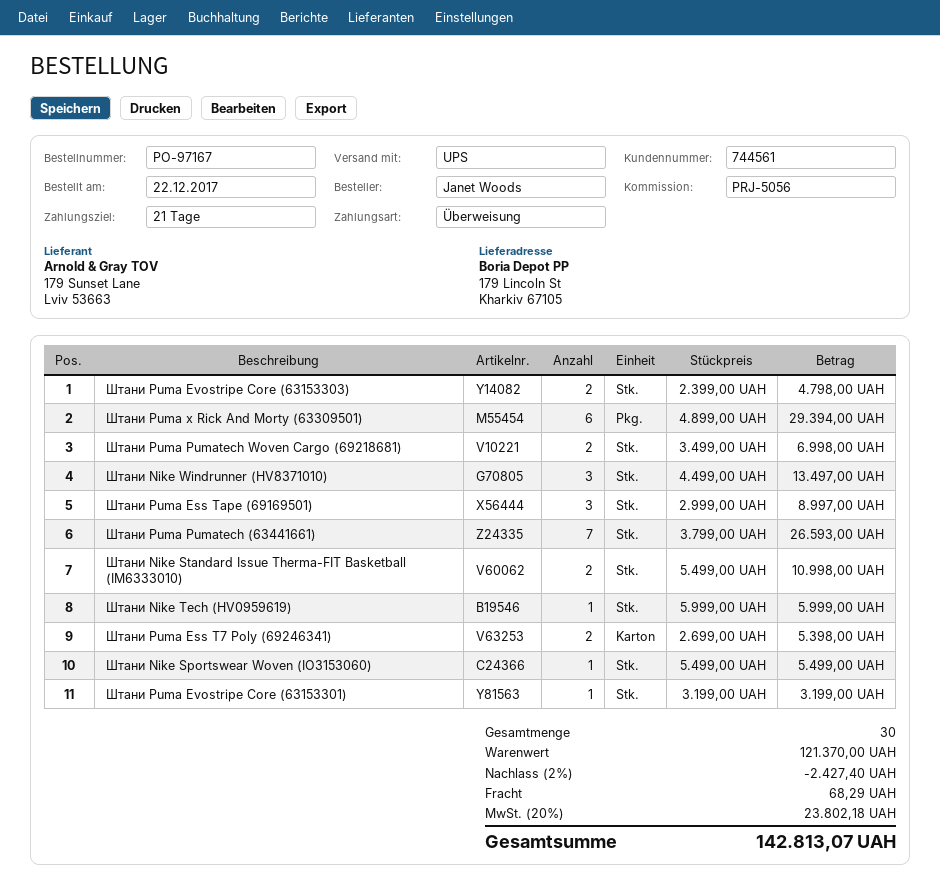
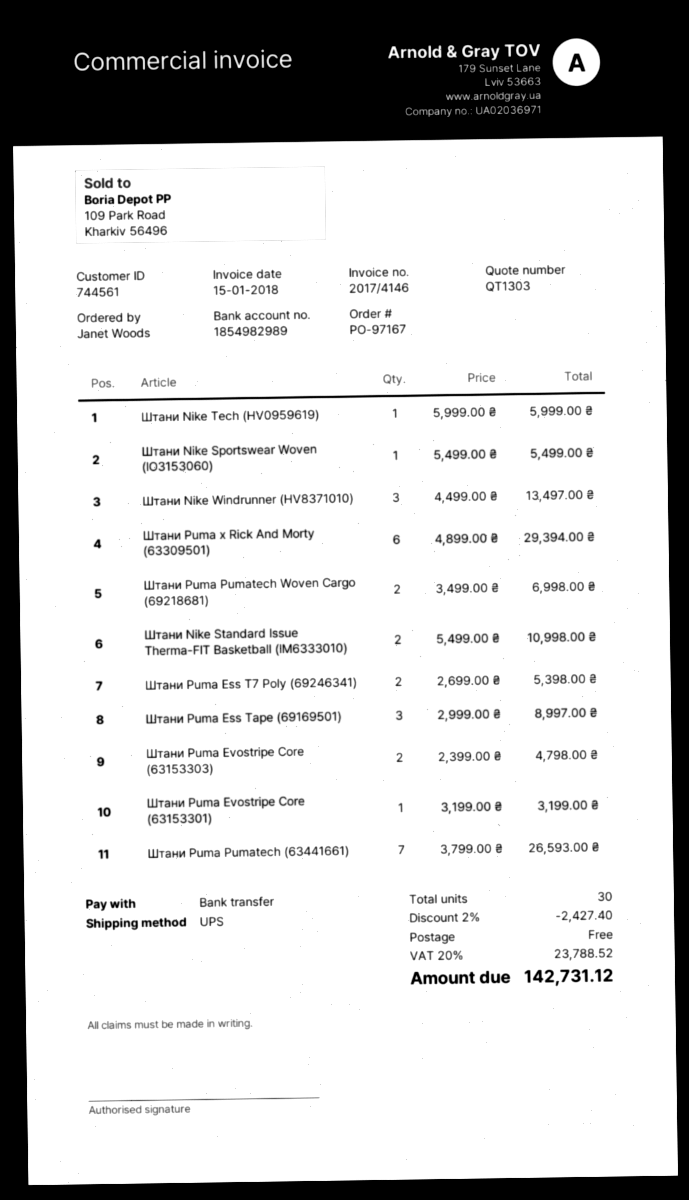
shipping: 68.29 -> 0.00
tax: 20% = 23802.18 -> 20% = 23788.52
total: 142813.07 -> 142731.12

